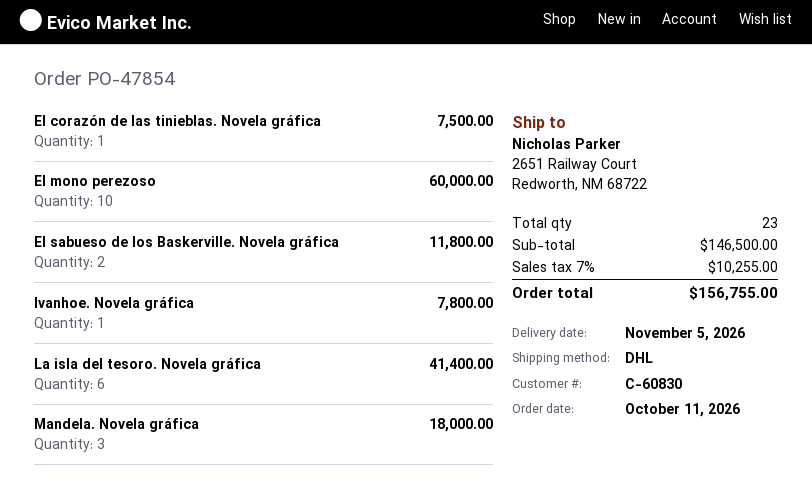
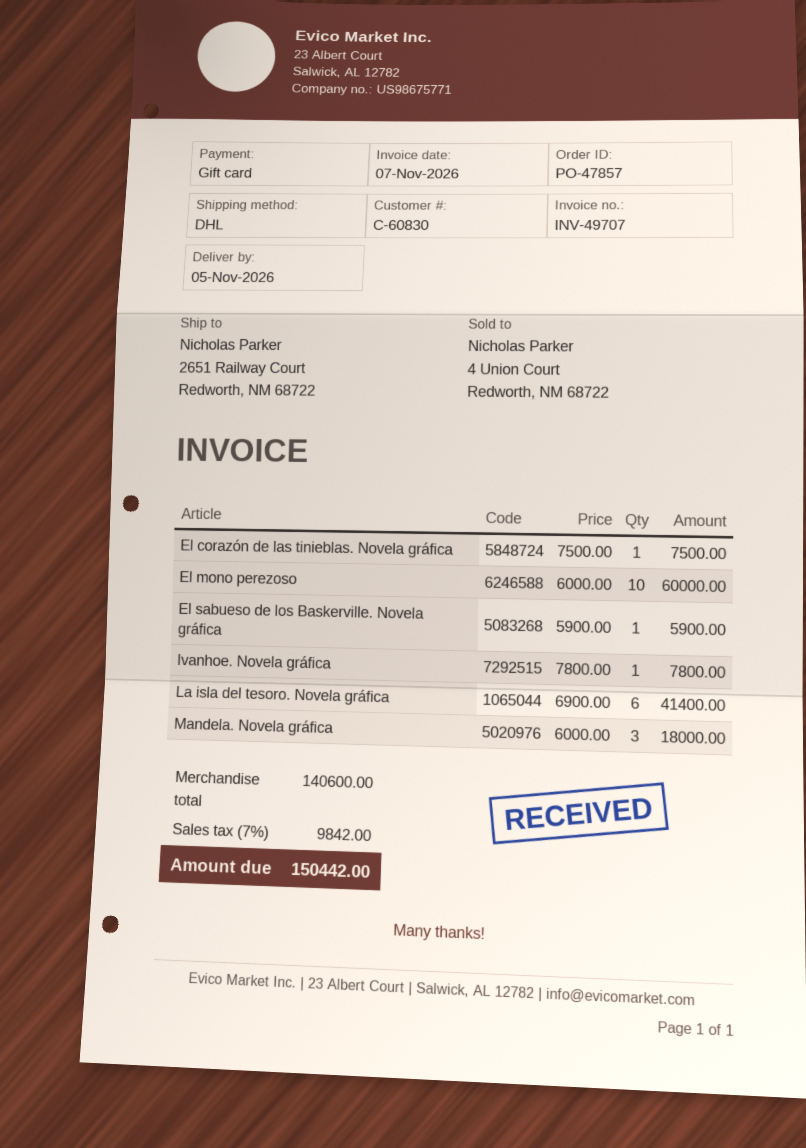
order number: PO-47854 -> PO-47857
El sabueso de los Baskerville. Novela gráfica: 2 for 11800.00 -> 1 for 5900.00
subtotal: 146500.00 -> 140600.00
tax: 7% = 10255.00 -> 7% = 9842.00
total: 156755.00 -> 150442.00

